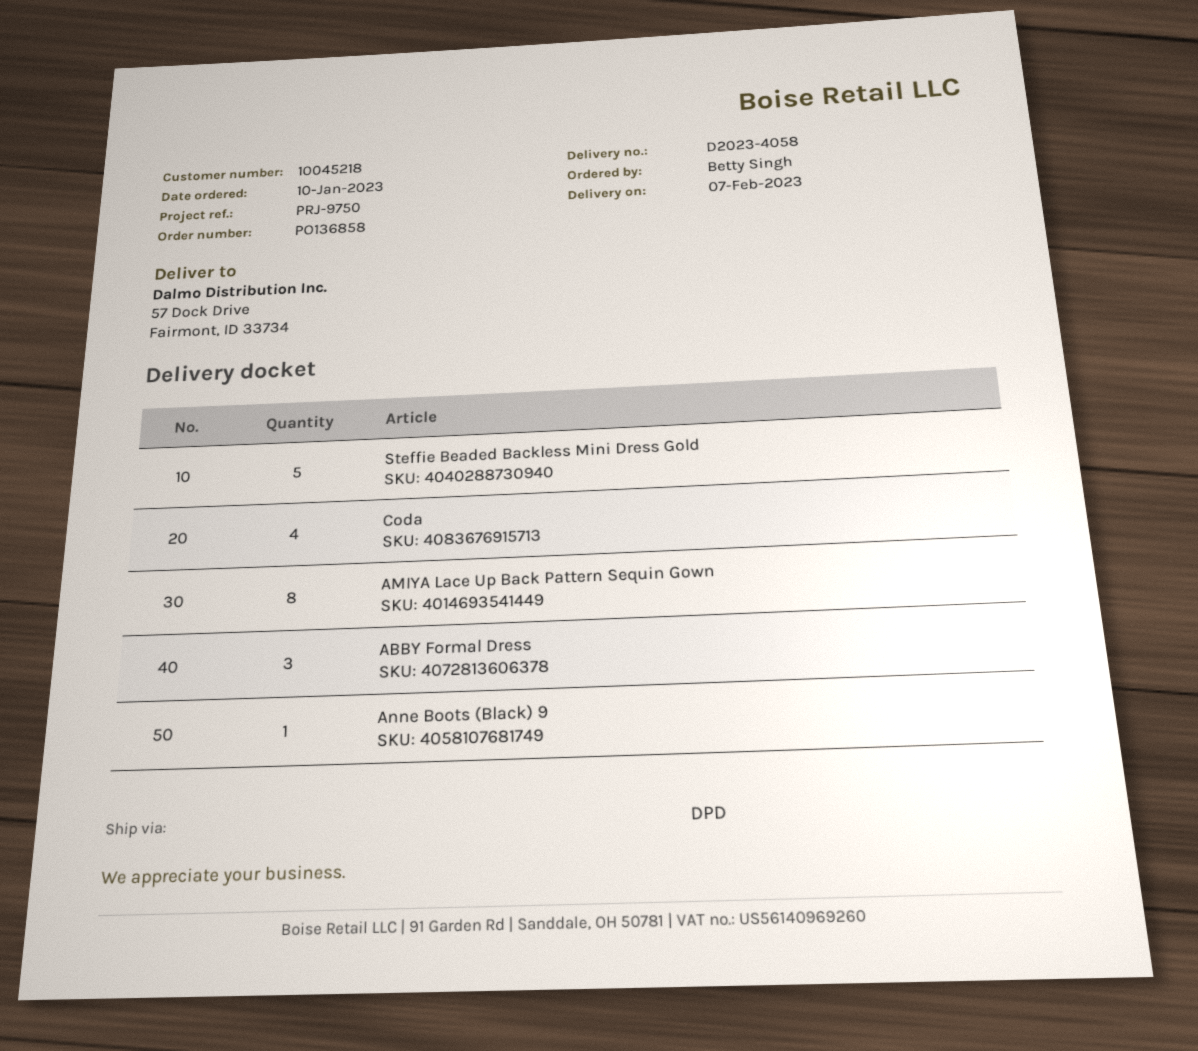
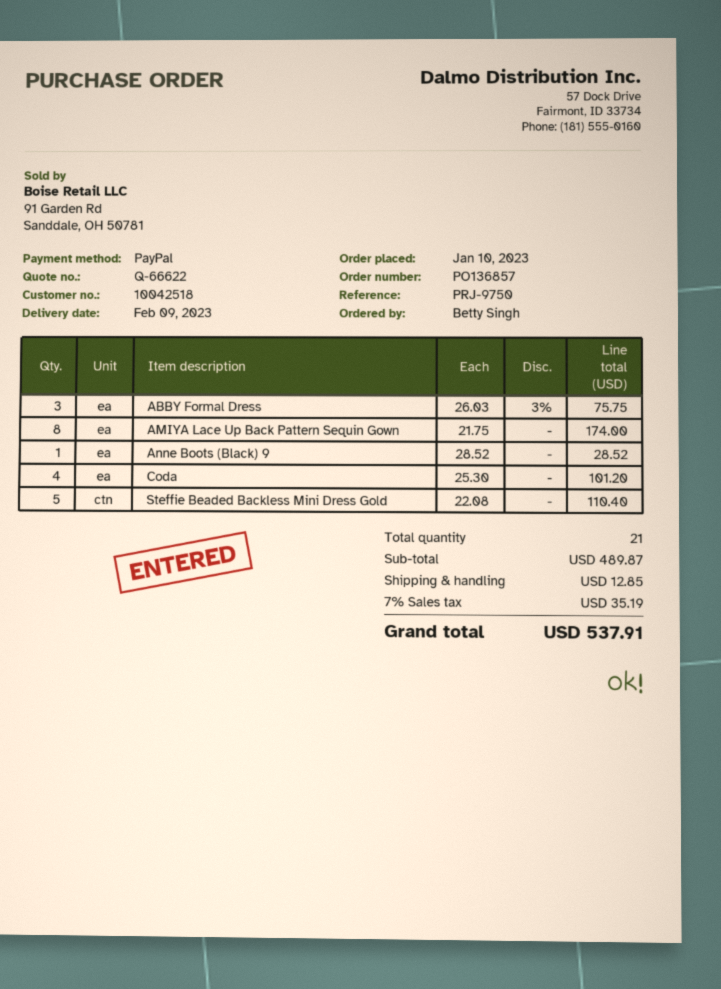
order number: PO136858 -> PO136857
delivery date: 2023-02-07 -> 2023-02-09
customer number: 10045218 -> 10042518

